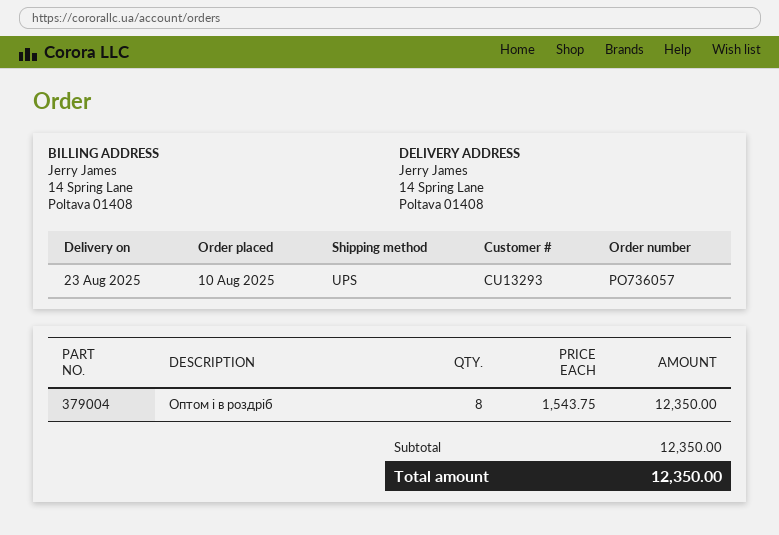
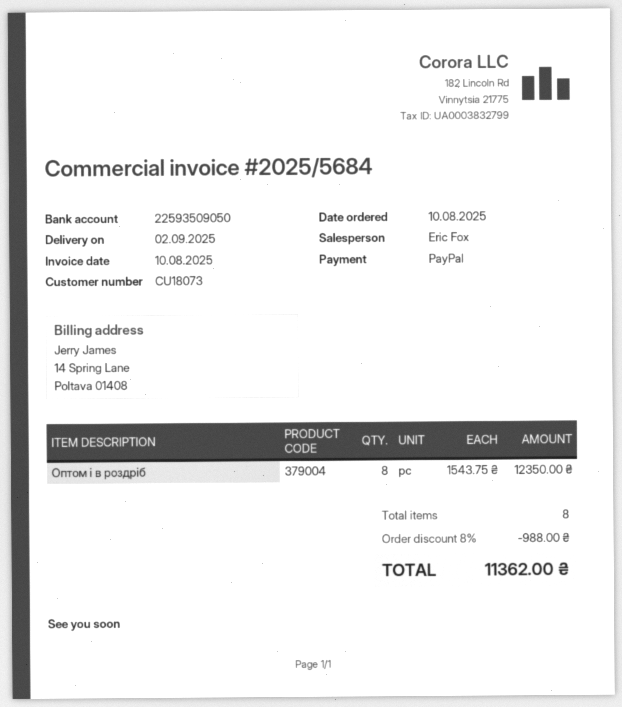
delivery date: 2025-08-23 -> 2025-09-02
customer number: CU13293 -> CU18073
discount: none -> 8% = 988.00
total: 12350.00 -> 11362.00

